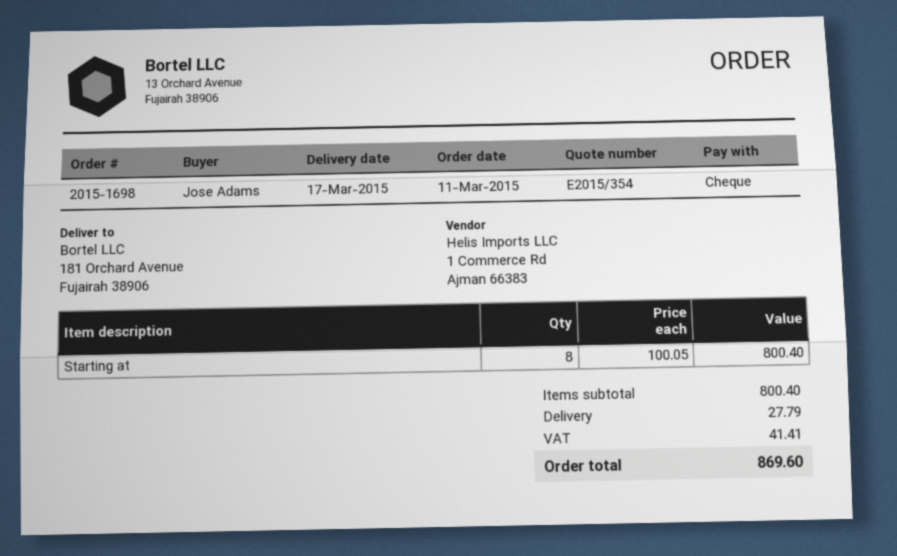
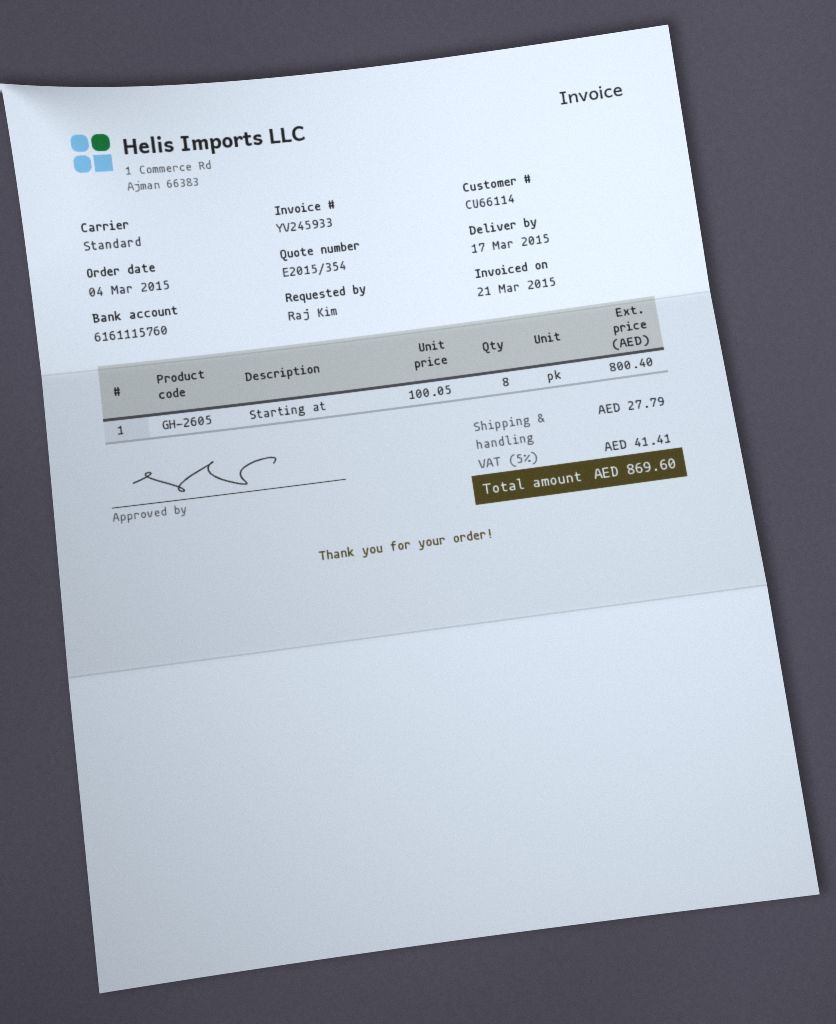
order date: 2015-03-11 -> 2015-03-04
ordered by: Jose Adams -> Raj Kim

